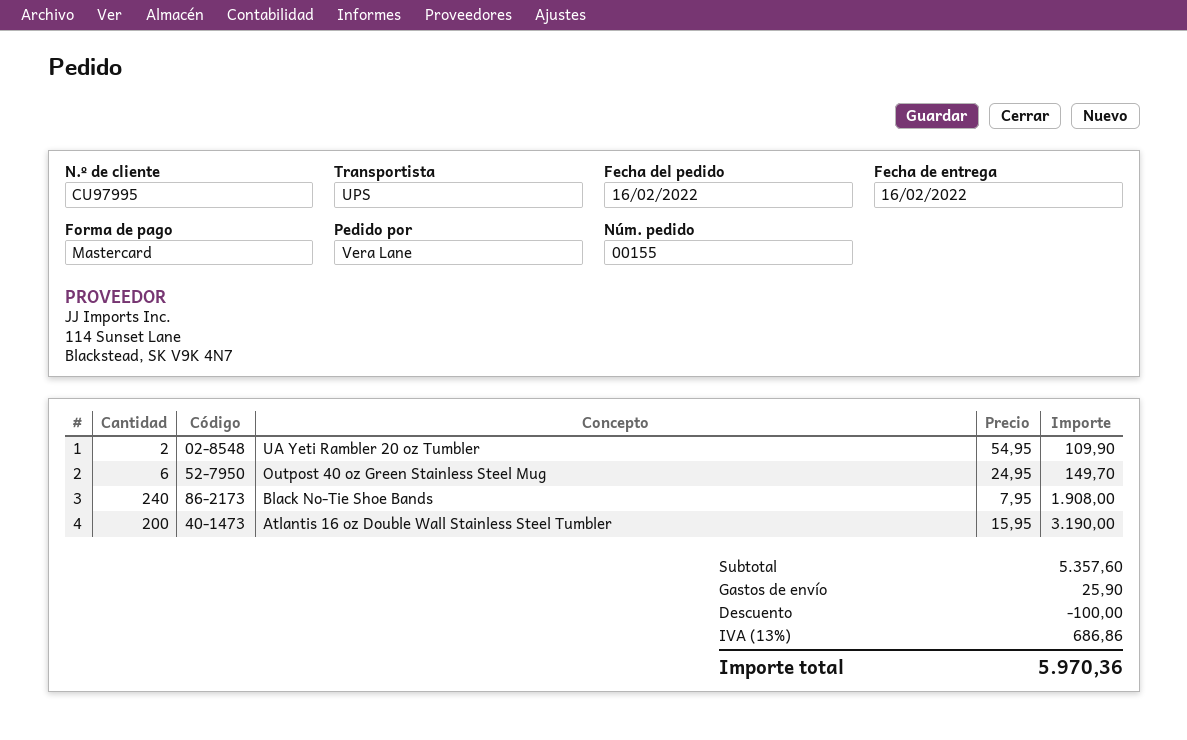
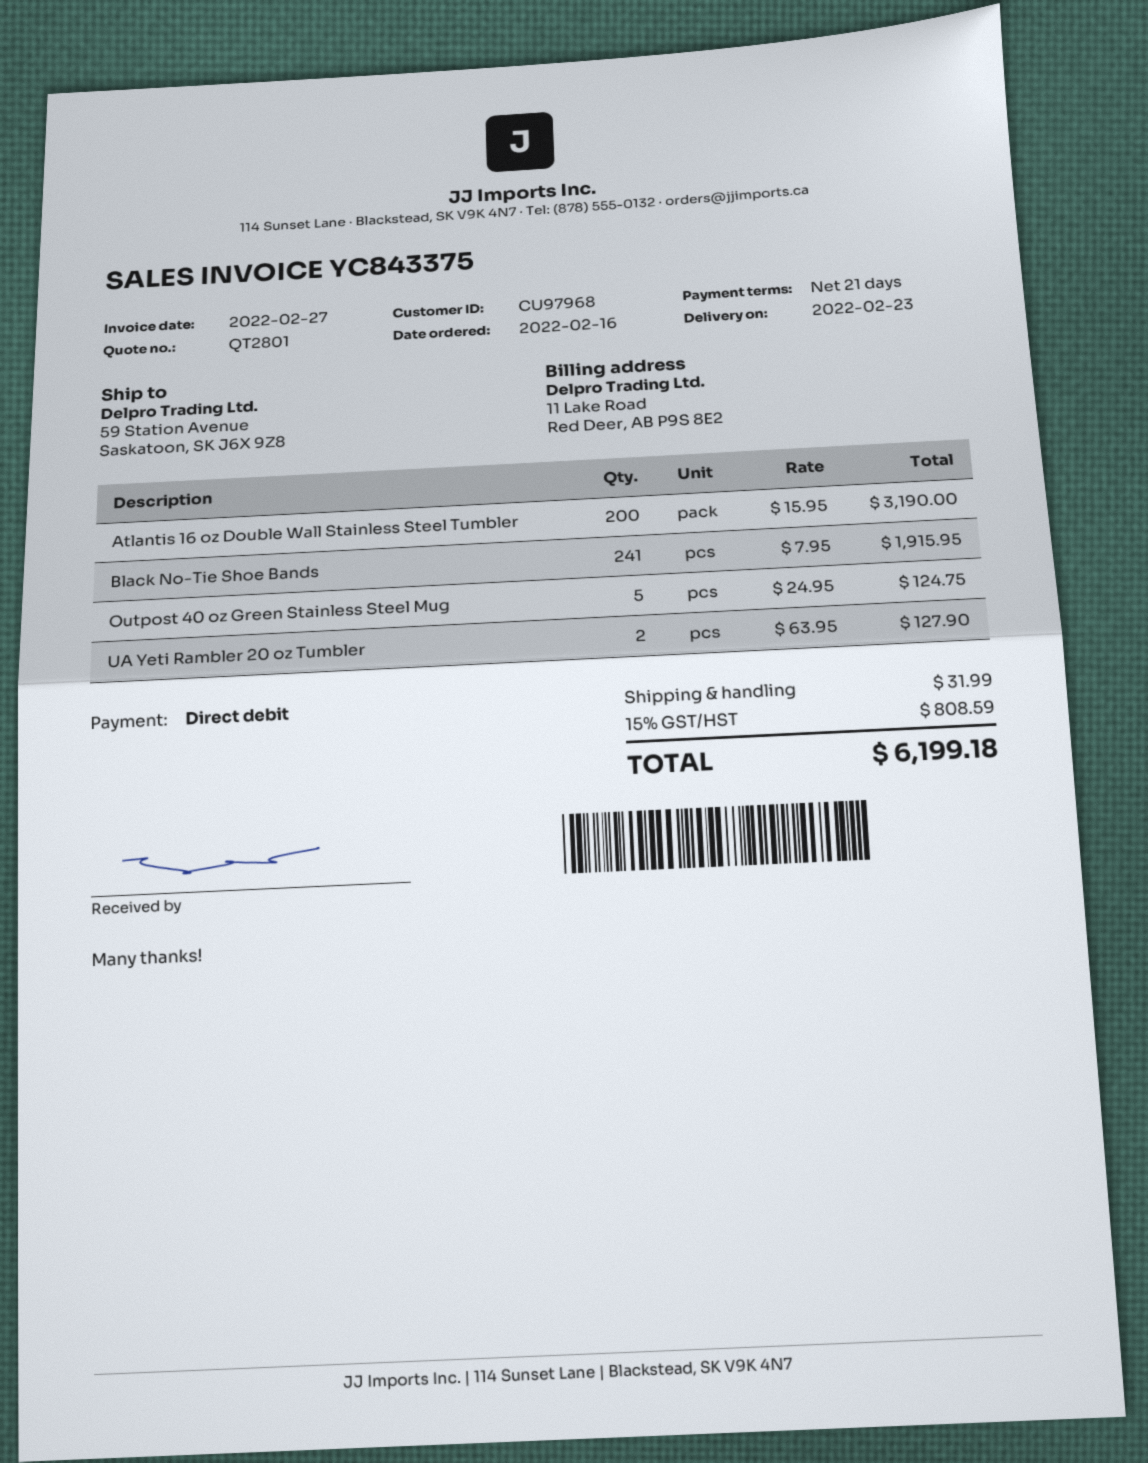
delivery date: 2022-02-16 -> 2022-02-23
customer number: CU97995 -> CU97968
payment method: Mastercard -> direct debit
UA Yeti Rambler 20 oz Tumbler: 2 x 54.95 = 109.90 -> 2 x 63.95 = 127.90
Outpost 40 oz Green Stainless Steel Mug: 6 x 24.95 = 149.70 -> 5 x 24.95 = 124.75
Black No-Tie Shoe Bands: 240 x 7.95 = 1908.00 -> 241 x 7.95 = 1915.95
discount: 100.00 -> none
shipping: 25.90 -> 31.99
tax: 13% = 686.86 -> 15% = 808.59
total: 5970.36 -> 6199.18

